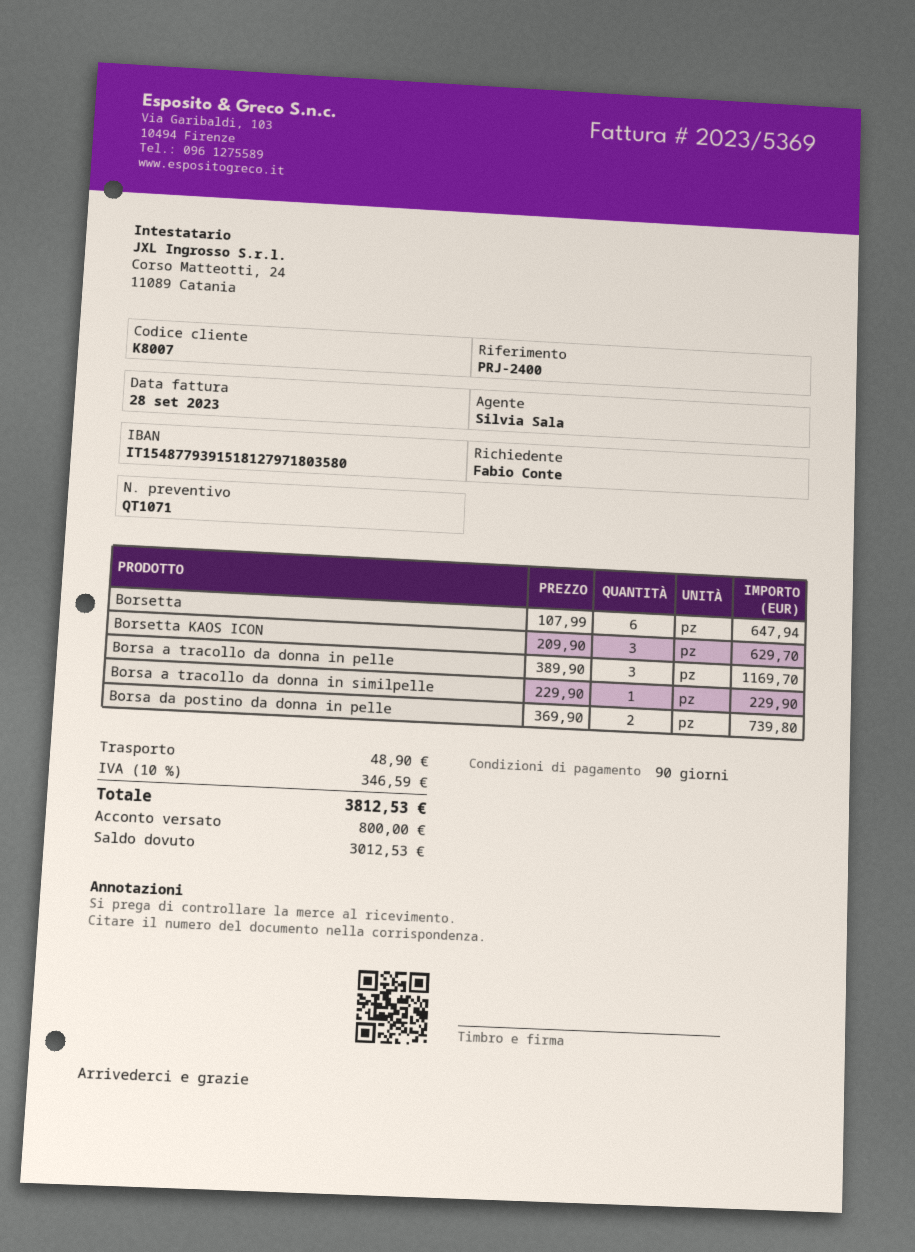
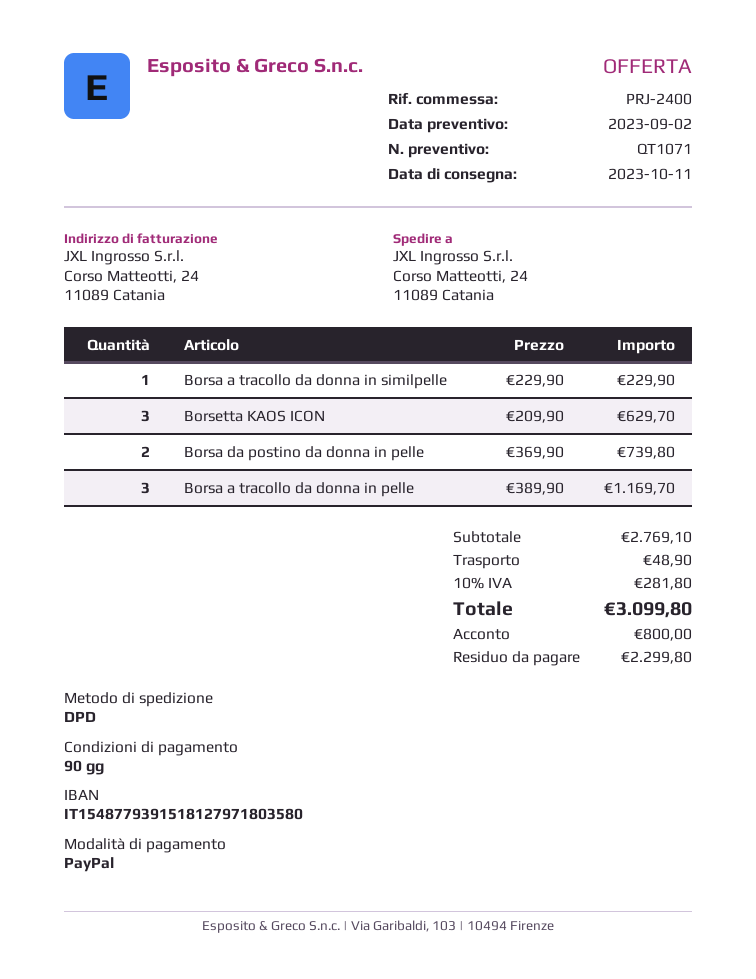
Borsetta: 6 x 107.99 = 647.94 -> none
tax: 10% = 346.59 -> 10% = 281.80
total: 3812.53 -> 3099.80
balance: 3012.53 -> 2299.80

